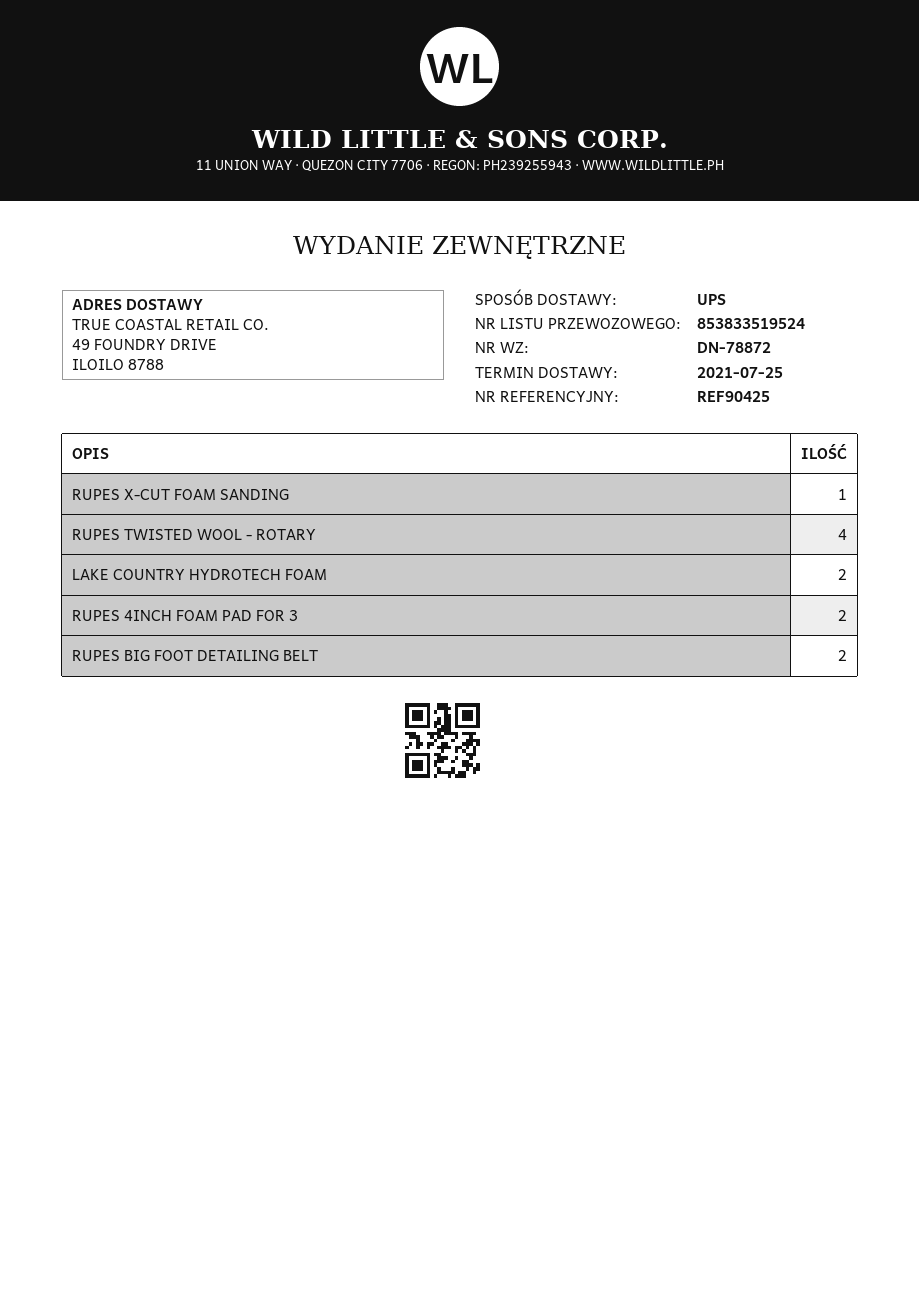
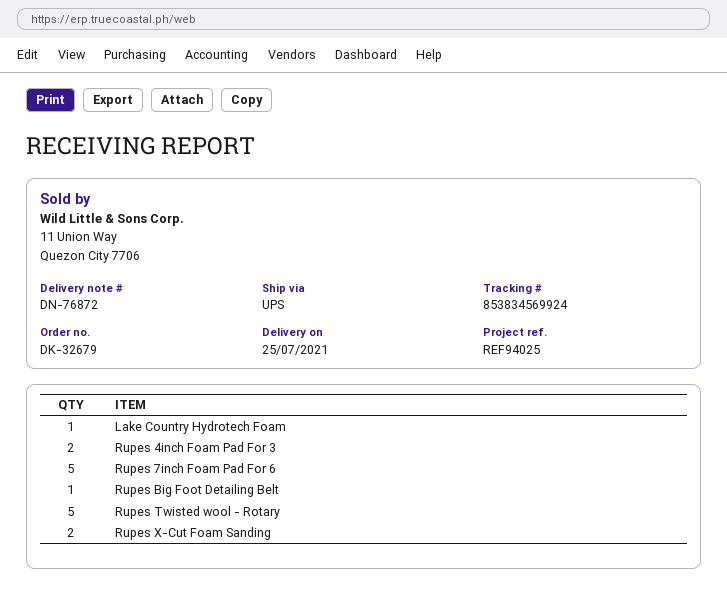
delivery note number: DN-78872 -> DN-76872
reference: REF90425 -> REF94025
tracking number: 853833519524 -> 853834569924
RUPES X-CUT FOAM SANDING: 1 -> 2
RUPES TWISTED WOOL - ROTARY: 4 -> 5
LAKE COUNTRY HYDROTECH FOAM: 2 -> 1
RUPES BIG FOOT DETAILING BELT: 2 -> 1
Rupes 7inch Foam Pad For 6: none -> 5

